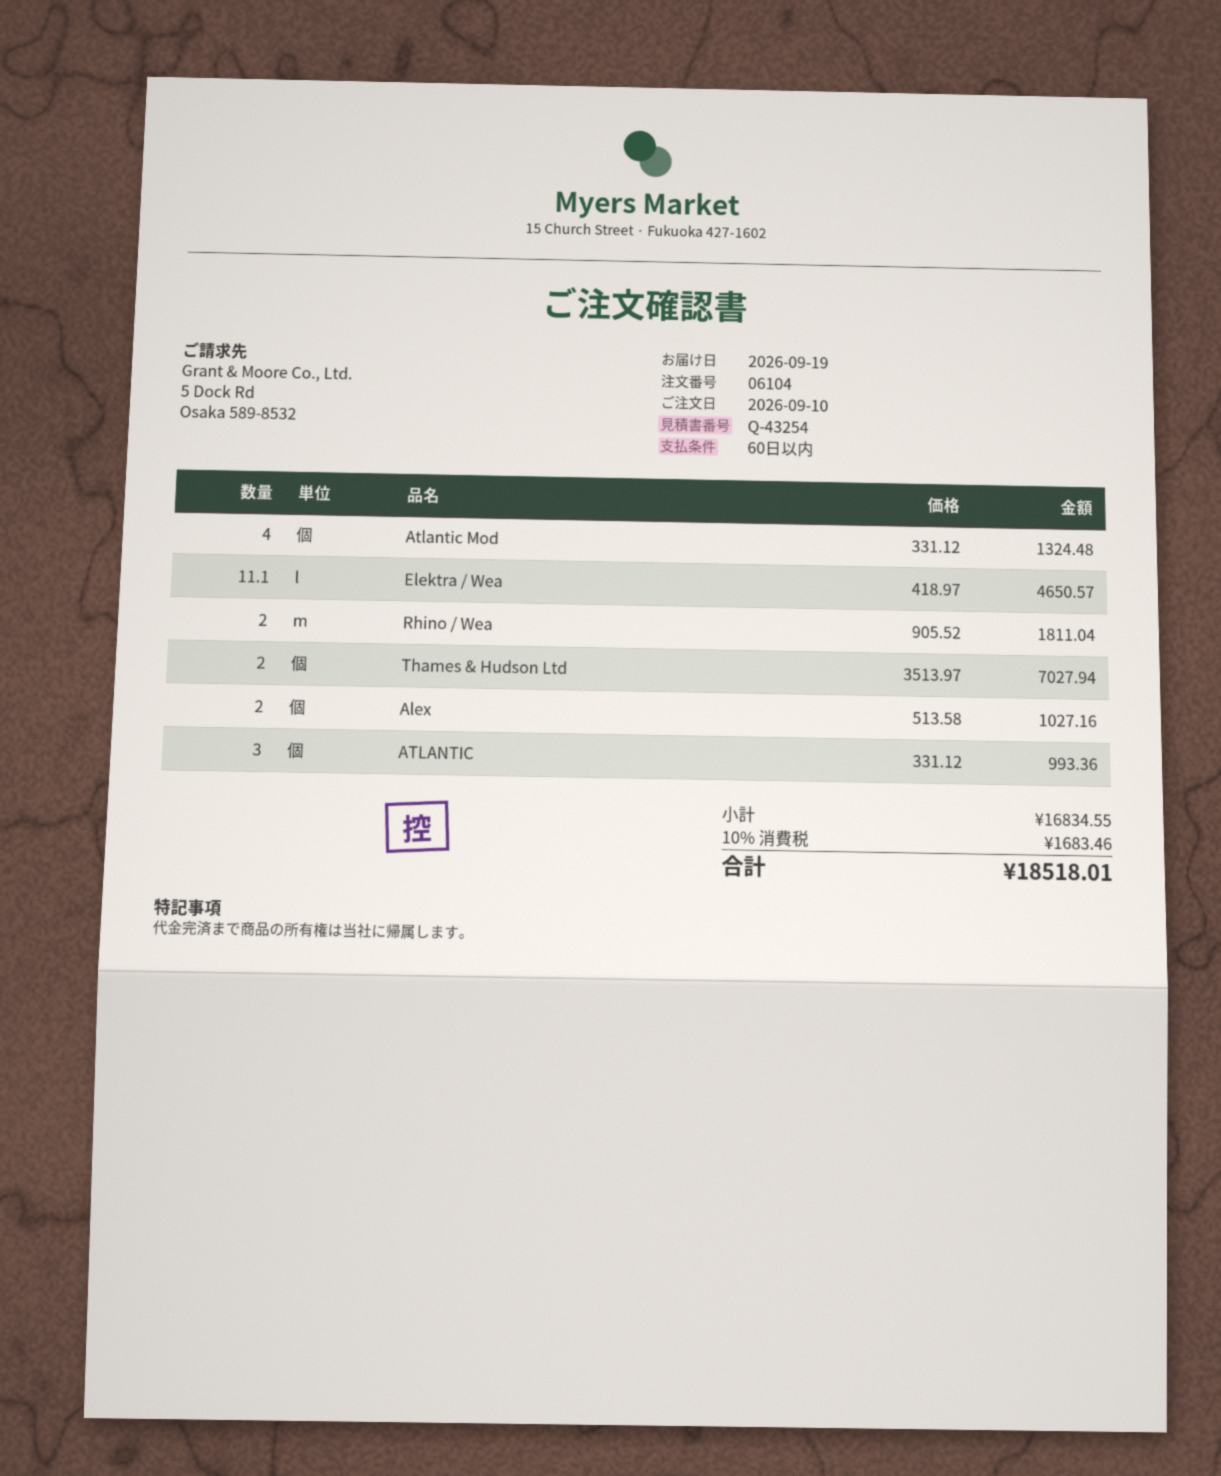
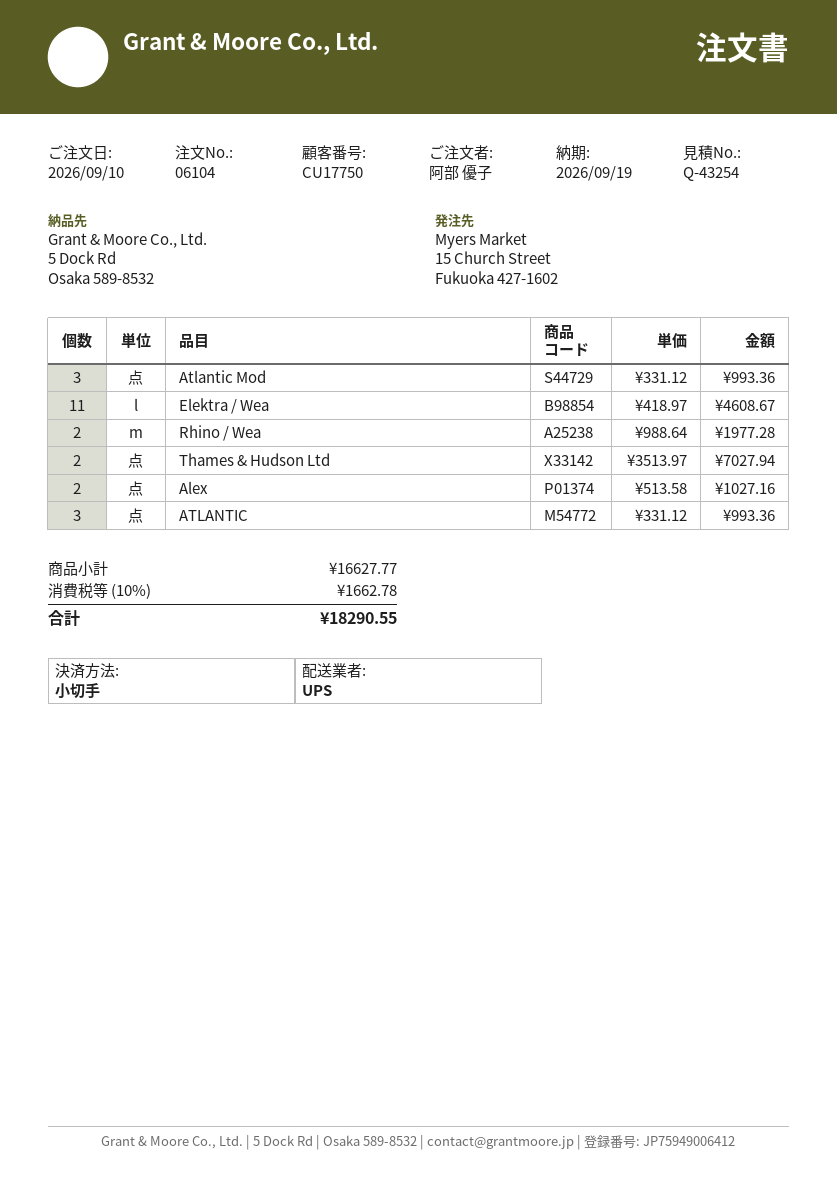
Atlantic Mod: 4 x 331.12 = 1324.48 -> 3 x 331.12 = 993.36
Elektra / Wea: 11.1 x 418.97 = 4650.57 -> 11 x 418.97 = 4608.67
Rhino / Wea: 2 x 905.52 = 1811.04 -> 2 x 988.64 = 1977.28
subtotal: 16834.55 -> 16627.77
tax: 10% = 1683.46 -> 10% = 1662.78
total: 18518.01 -> 18290.55

